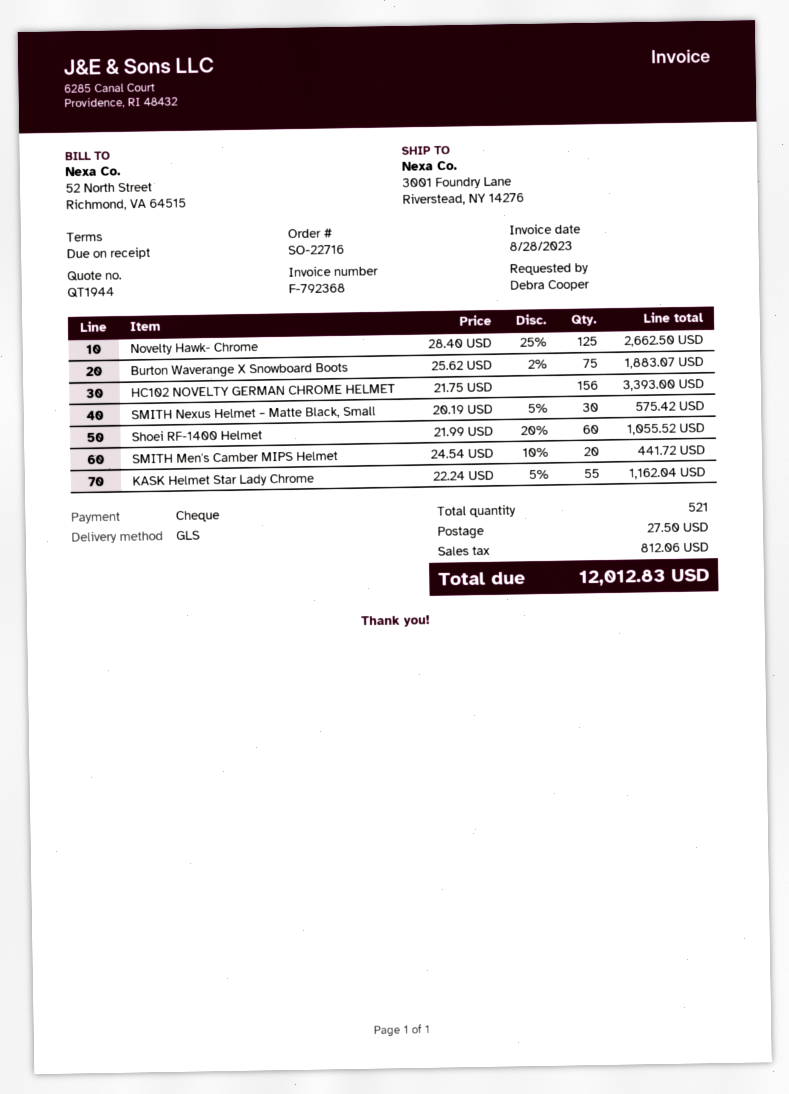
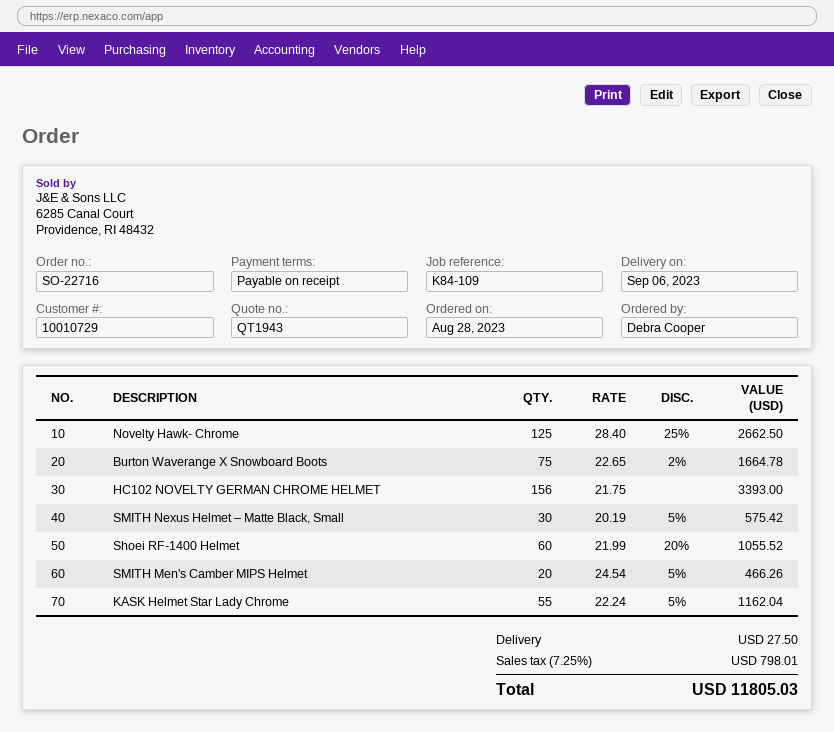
quote number: QT1944 -> QT1943
Burton Waverange X Snowboard Boots: 75 x 25.62 - 2% = 1883.07 -> 75 x 22.65 - 2% = 1664.78
SMITH Men's Camber MIPS Helmet: 20 x 24.54 - 10% = 441.72 -> 20 x 24.54 - 5% = 466.26
tax: 812.06 -> 798.01
total: 12012.83 -> 11805.03

